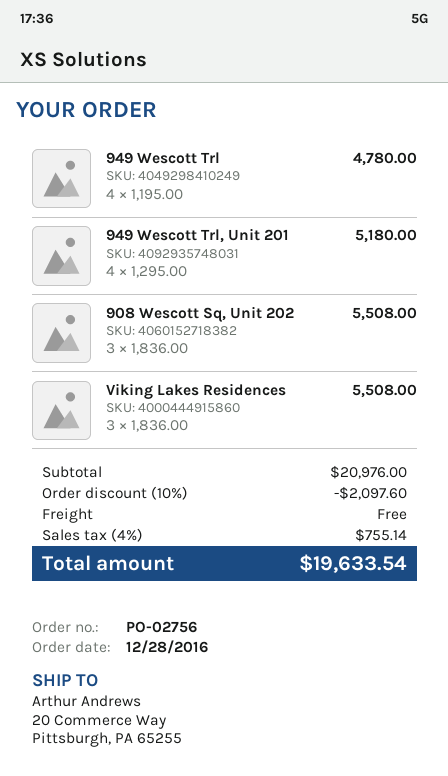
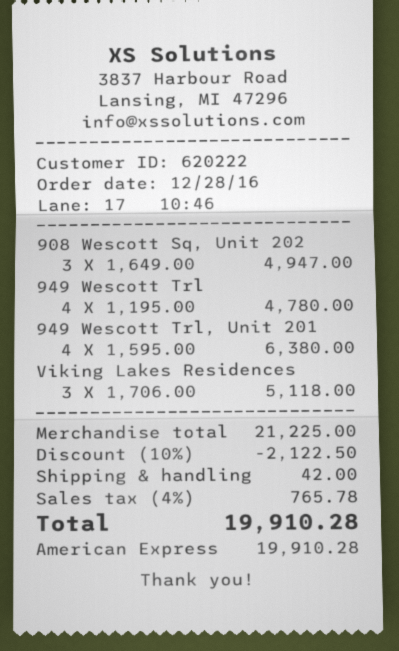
949 Wescott Trl, Unit 201: 4 x 1295.00 = 5180.00 -> 4 x 1595.00 = 6380.00
908 Wescott Sq, Unit 202: 3 x 1836.00 = 5508.00 -> 3 x 1649.00 = 4947.00
Viking Lakes Residences: 3 x 1836.00 = 5508.00 -> 3 x 1706.00 = 5118.00
subtotal: 20976.00 -> 21225.00
discount: 10% = 2097.60 -> 10% = 2122.50
shipping: 0.00 -> 42.00
tax: 4% = 755.14 -> 4% = 765.78
total: 19633.54 -> 19910.28

